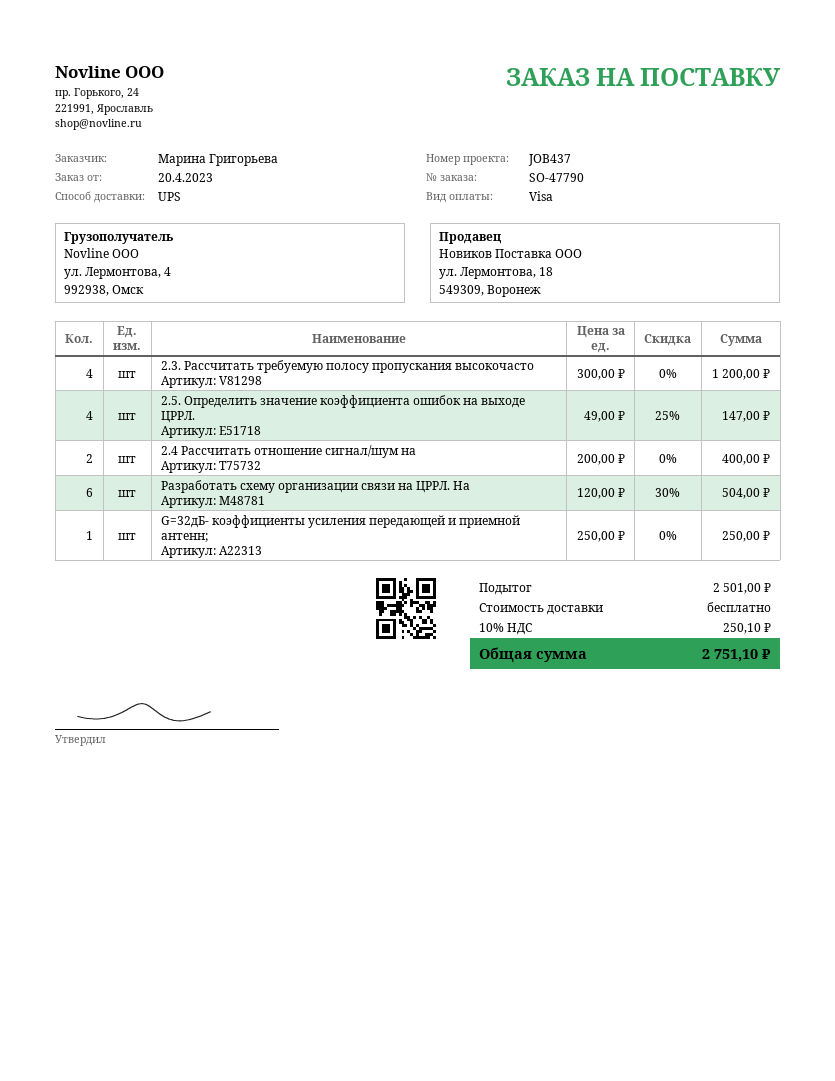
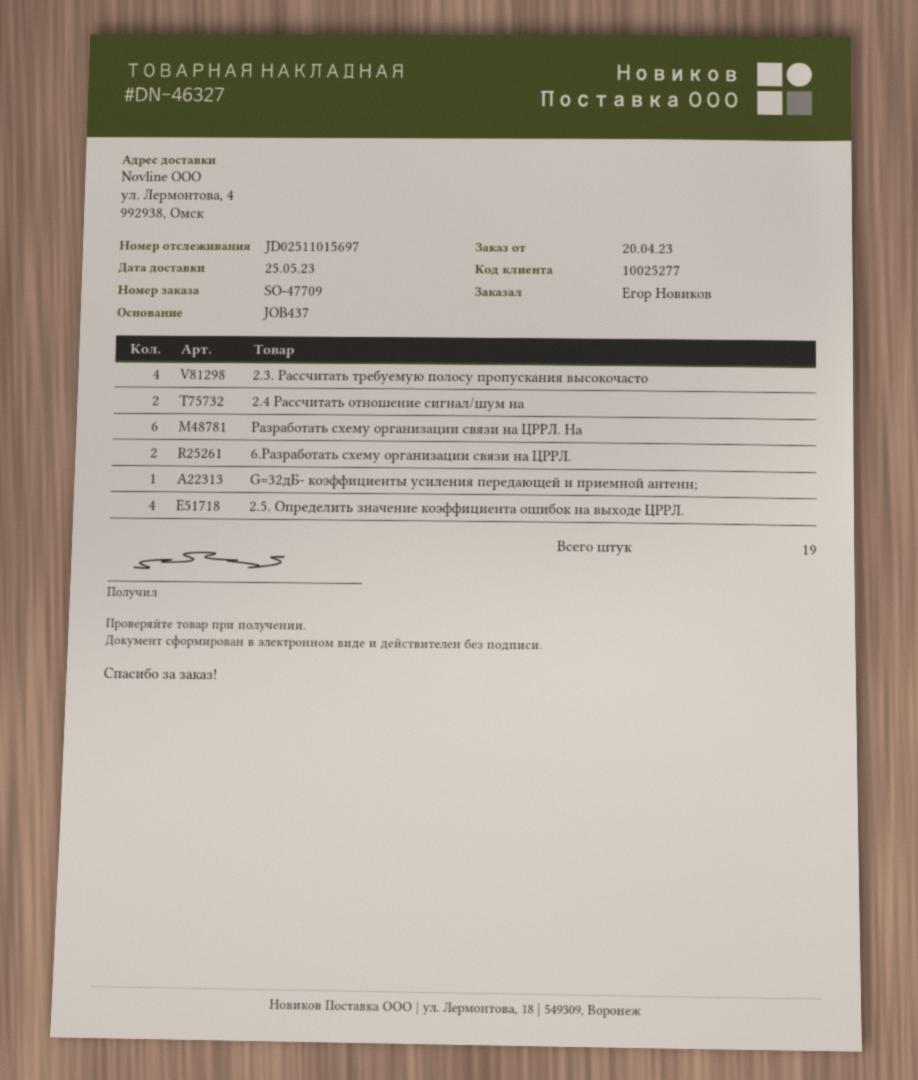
order number: SO-47790 -> SO-47709
ordered by: Марина Григорьева -> Егор Новиков
6.Разработать схему организации связи на ЦРРЛ.: none -> 2

